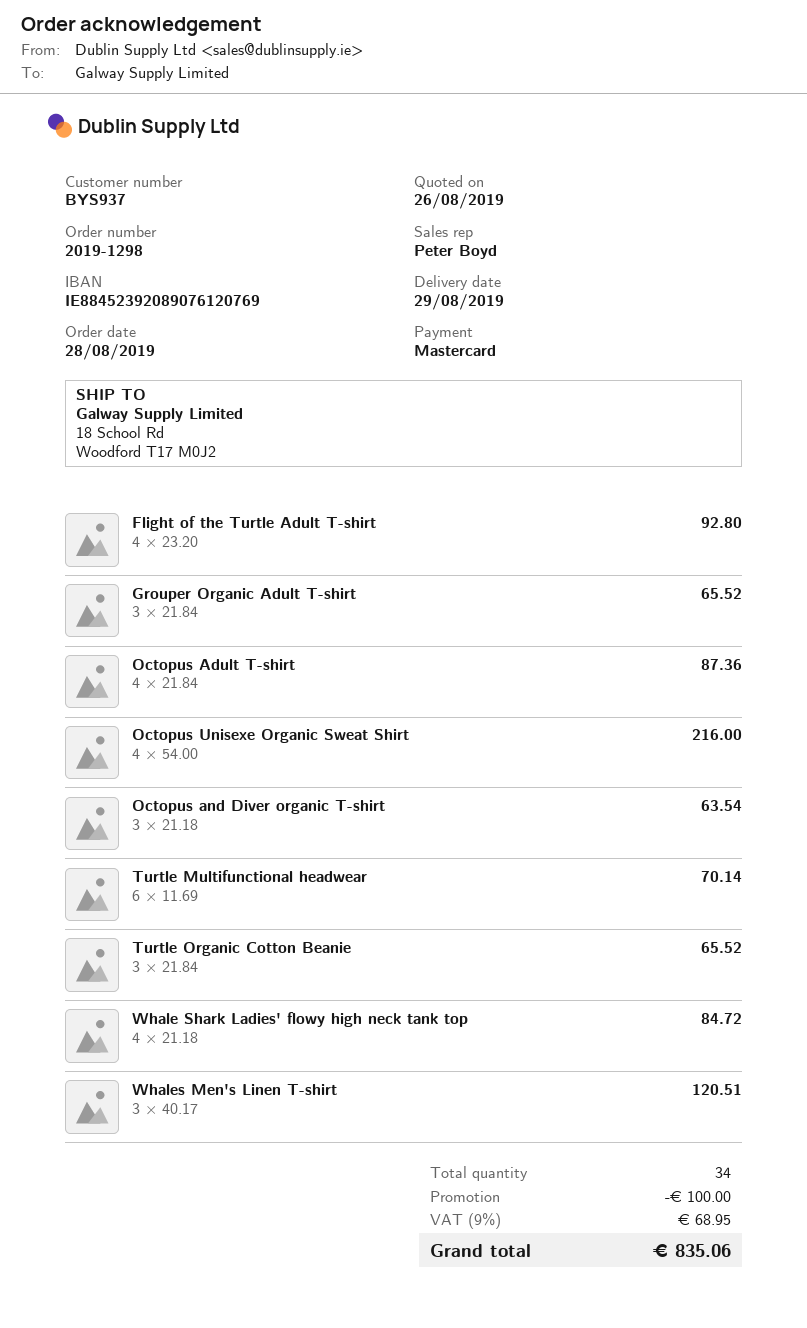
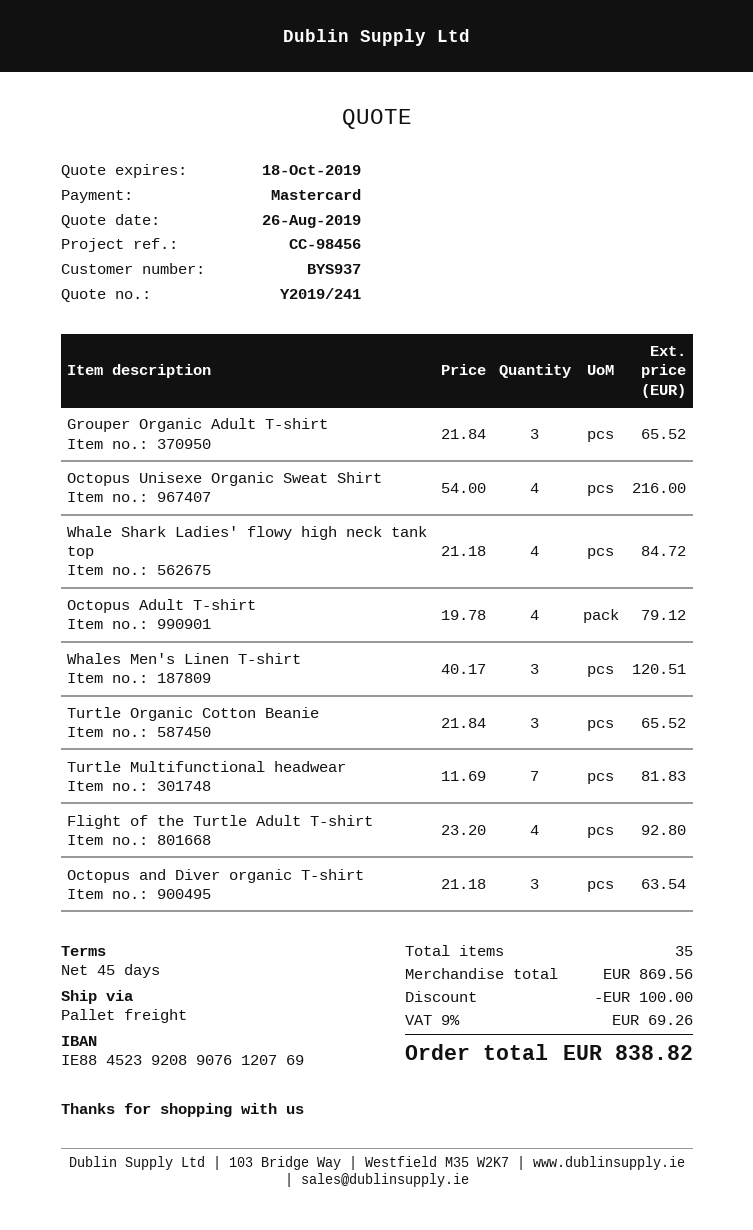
Octopus Adult T-shirt: 4 x 21.84 = 87.36 -> 4 x 19.78 = 79.12
Turtle Multifunctional headwear: 6 x 11.69 = 70.14 -> 7 x 11.69 = 81.83
total quantity: 34 -> 35
tax: 9% = 68.95 -> 9% = 69.26
total: 835.06 -> 838.82

